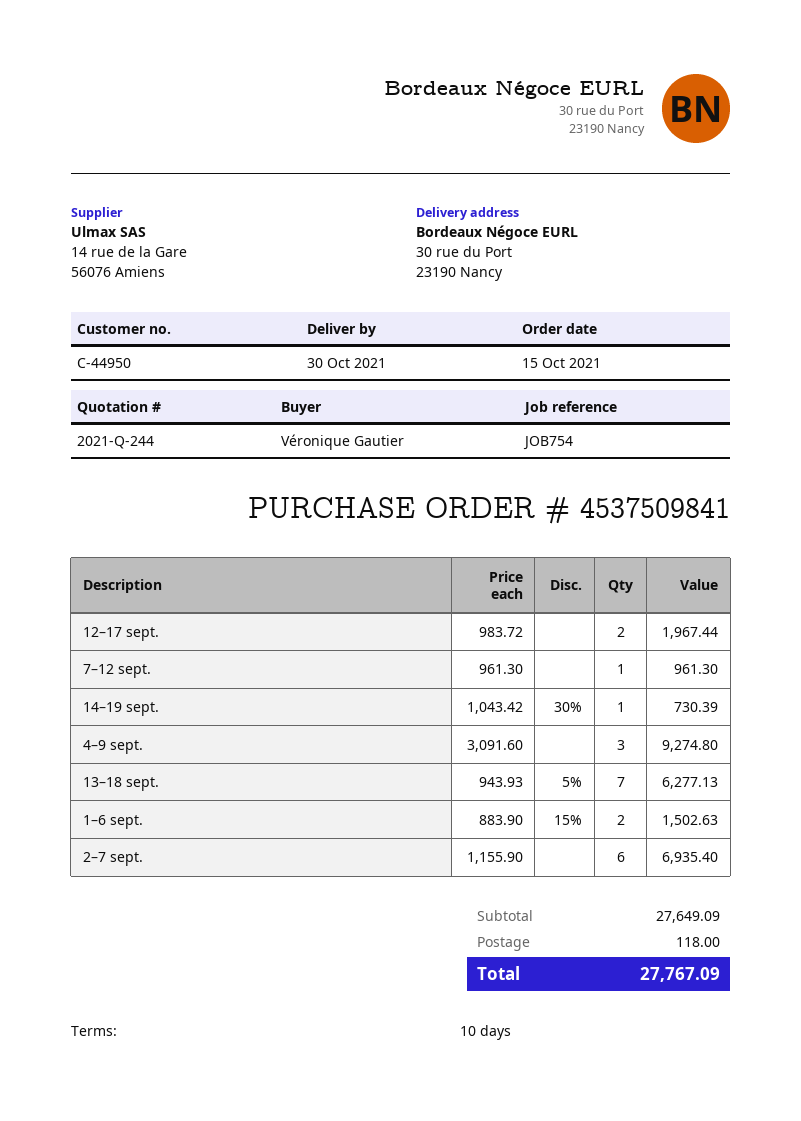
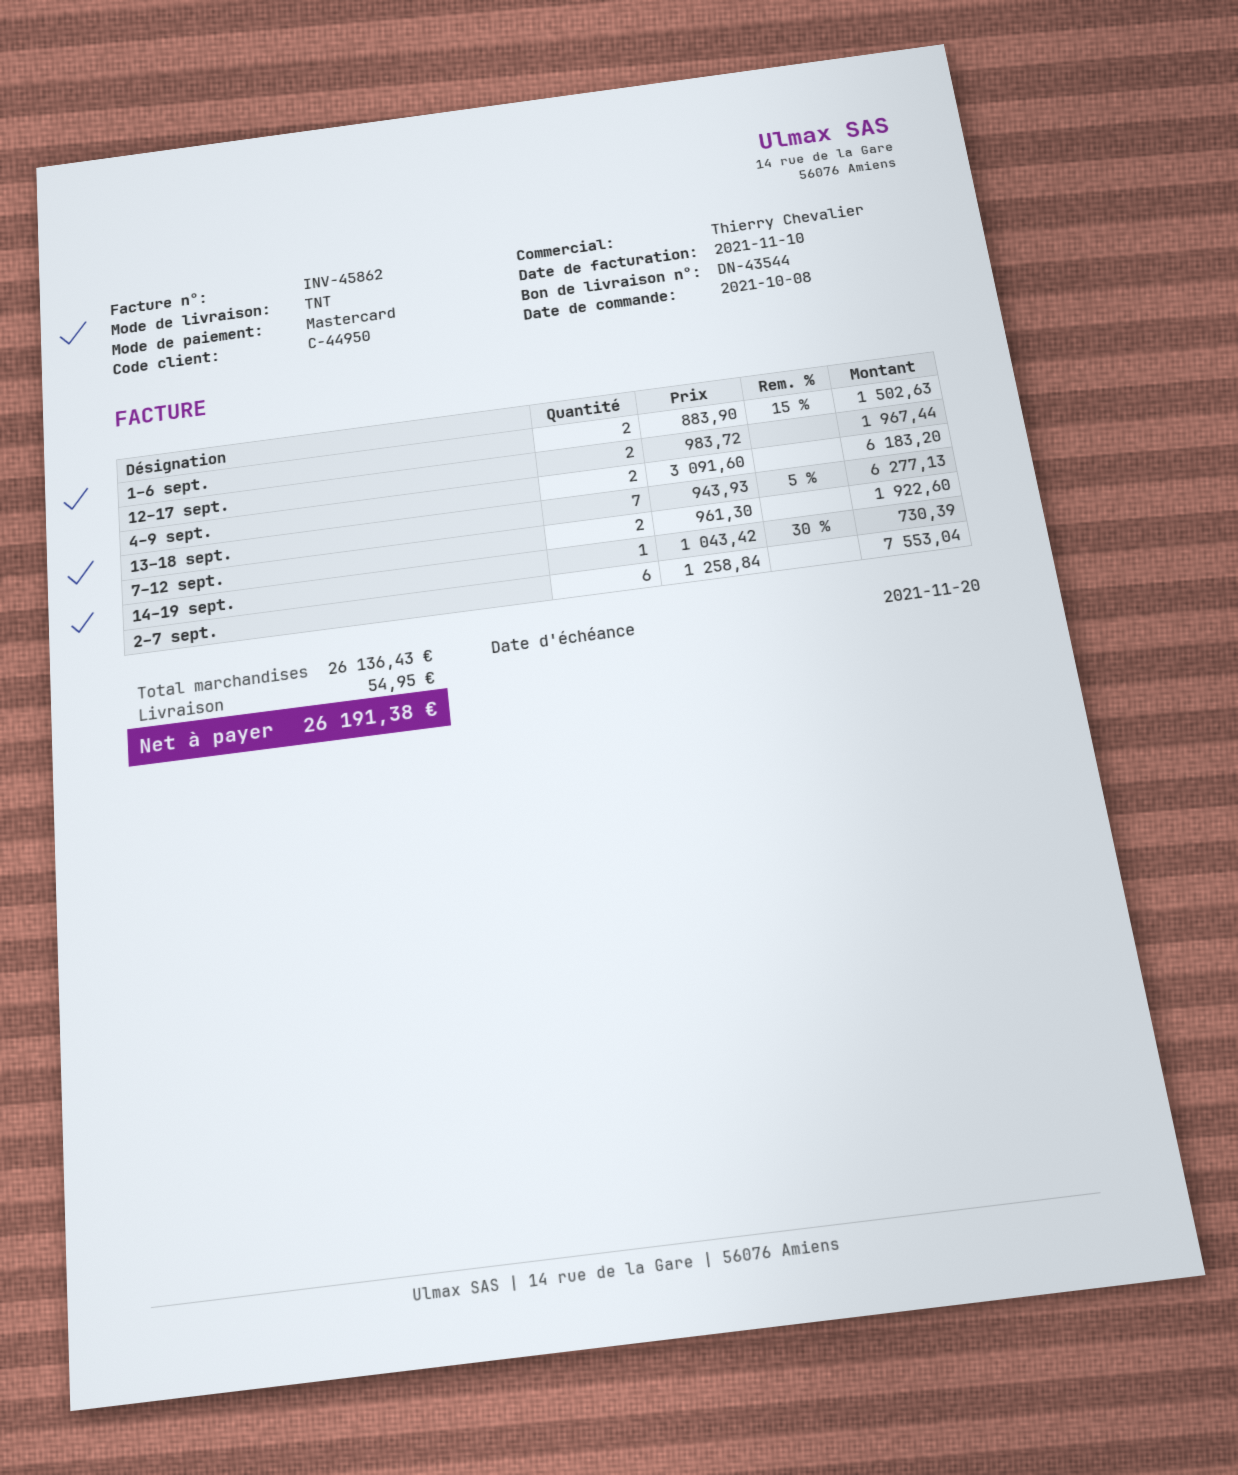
order date: 2021-10-15 -> 2021-10-08
7–12 sept.: 1 x 961.30 = 961.30 -> 2 x 961.30 = 1922.60
4–9 sept.: 3 x 3091.60 = 9274.80 -> 2 x 3091.60 = 6183.20
2–7 sept.: 6 x 1155.90 = 6935.40 -> 6 x 1258.84 = 7553.04
subtotal: 27649.09 -> 26136.43
shipping: 118.00 -> 54.95
total: 27767.09 -> 26191.38

